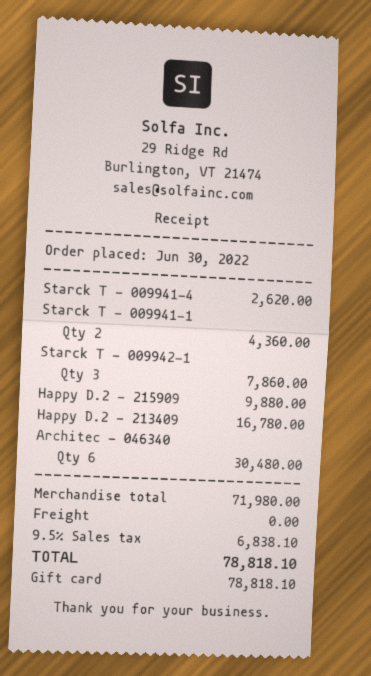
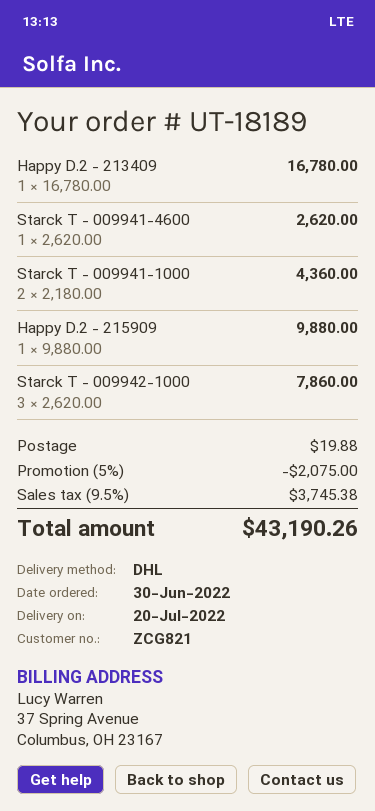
Architec - 046340: 6 for 30480.00 -> none
discount: none -> 5% = 2075.00
shipping: 0.00 -> 19.88
tax: 9.5% = 6838.10 -> 9.5% = 3745.38
total: 78818.10 -> 43190.26

